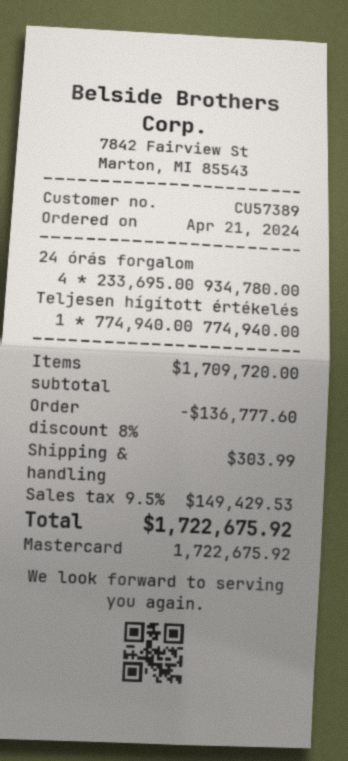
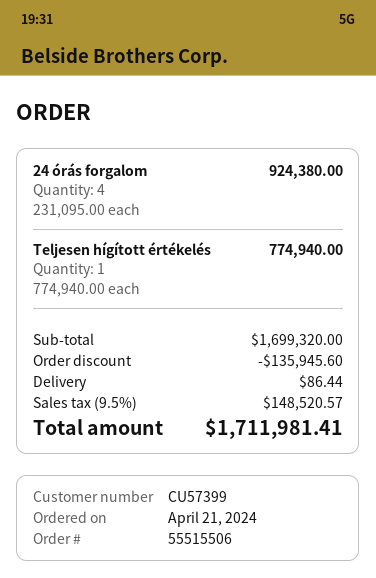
customer number: CU57389 -> CU57399
24 órás forgalom: 4 x 233695.00 = 934780.00 -> 4 x 231095.00 = 924380.00
subtotal: 1709720.00 -> 1699320.00
discount: 136777.60 -> 135945.60
shipping: 303.99 -> 86.44
tax: 9.5% = 149429.53 -> 9.5% = 148520.57
total: 1722675.92 -> 1711981.41

